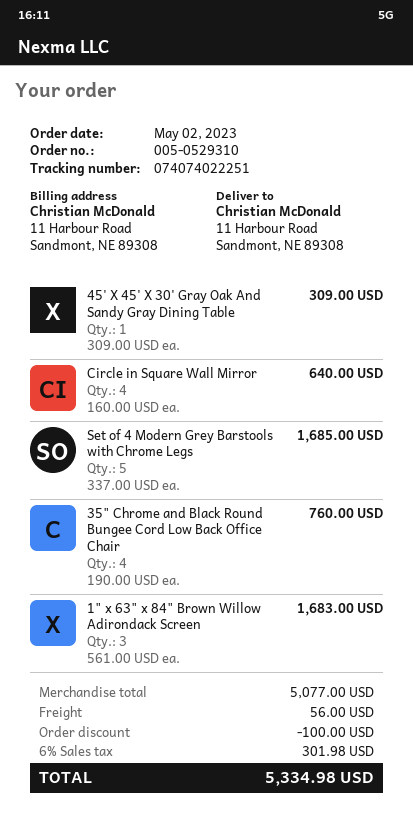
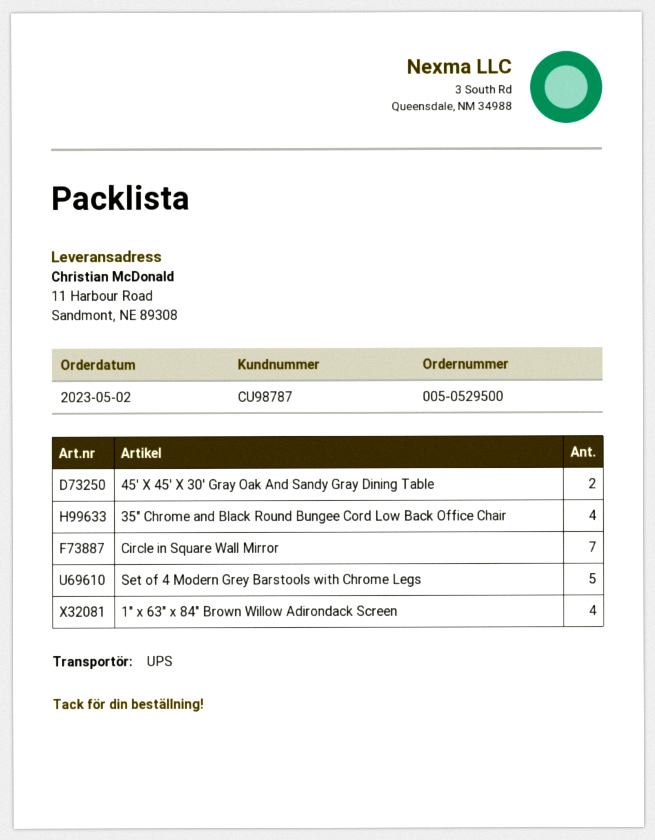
order number: 005-0529310 -> 005-0529500
45' X 45' X 30' Gray Oak And Sandy Gray Dining Table: 1 -> 2
Circle in Square Wall Mirror: 4 -> 7
1" x 63" x 84" Brown Willow Adirondack Screen: 3 -> 4

